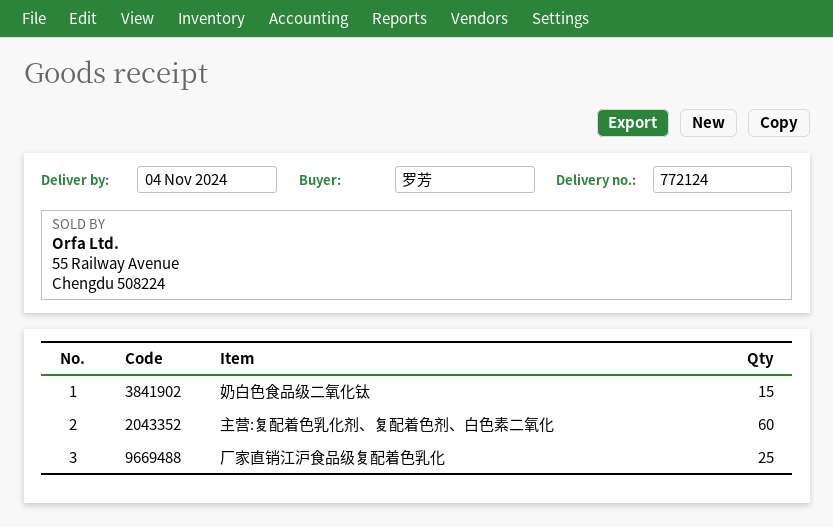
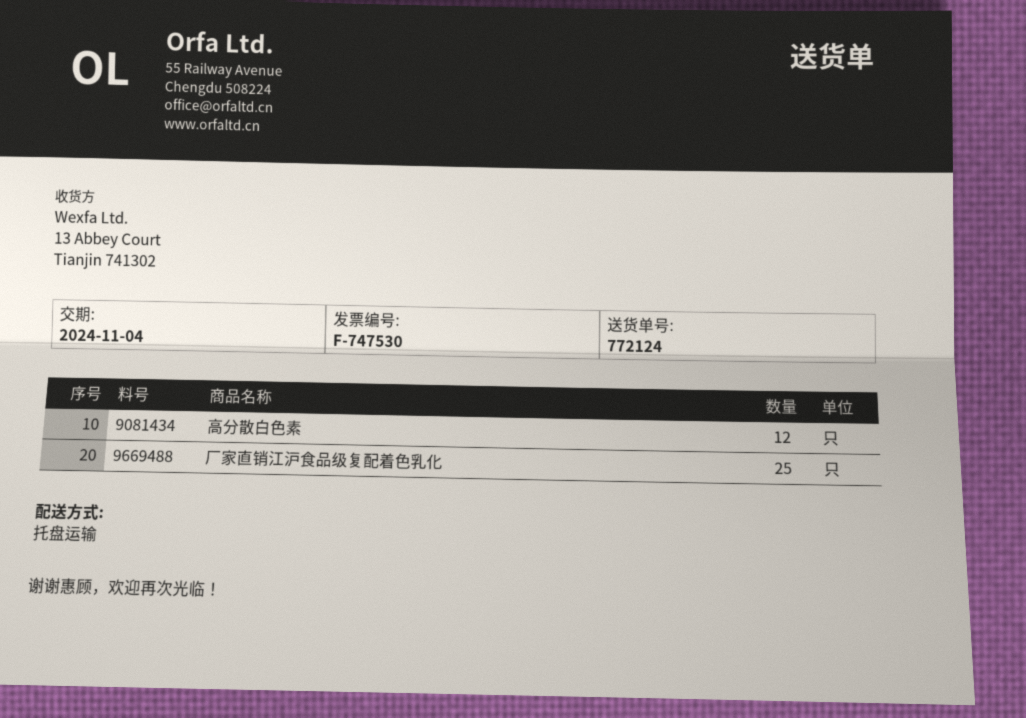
奶白色食品级二氧化钛: 15 -> none
主营:复配着色乳化剂、复配着色剂、白色素二氧化: 60 -> none
高分散白色素: none -> 12

